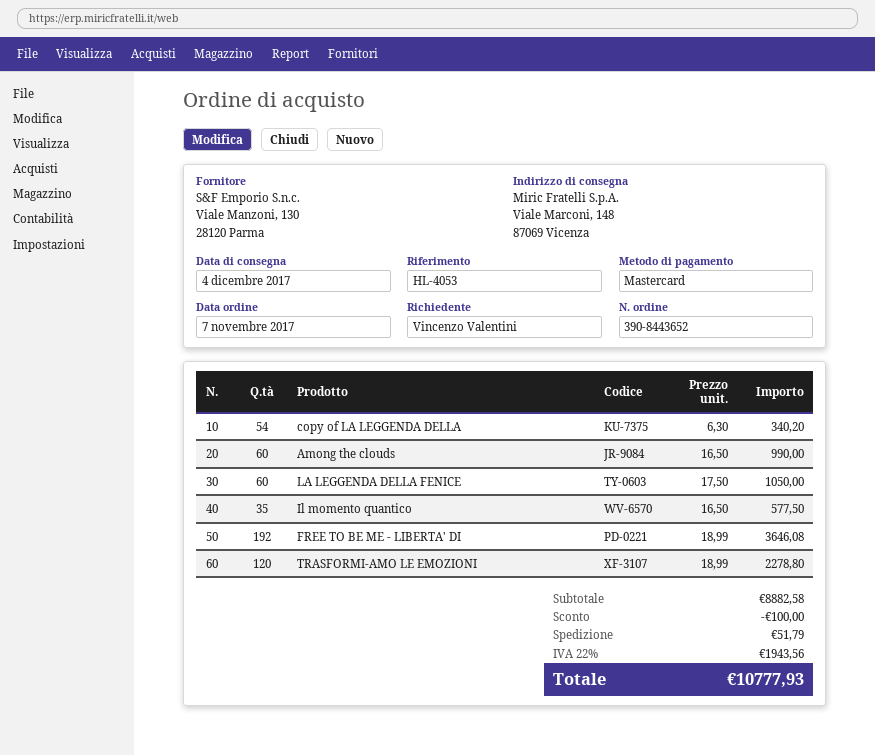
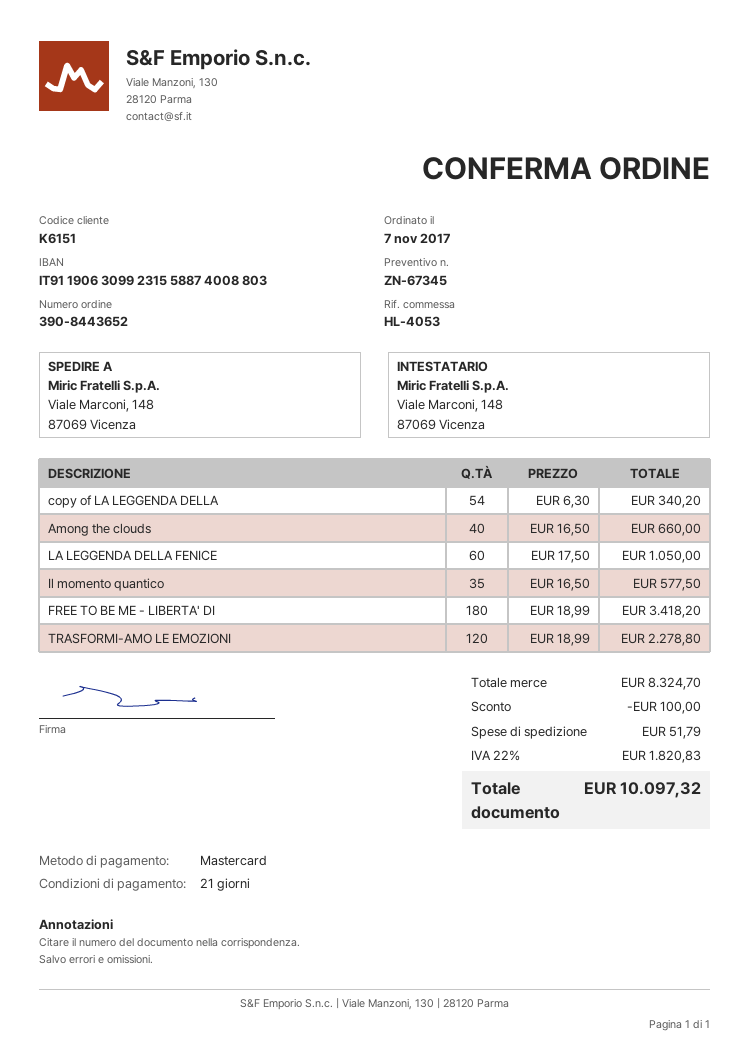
Among the clouds: 60 x 16.50 = 990.00 -> 40 x 16.50 = 660.00
FREE TO BE ME - LIBERTA' DI: 192 x 18.99 = 3646.08 -> 180 x 18.99 = 3418.20
subtotal: 8882.58 -> 8324.70
tax: 22% = 1943.56 -> 22% = 1820.83
total: 10777.93 -> 10097.32

